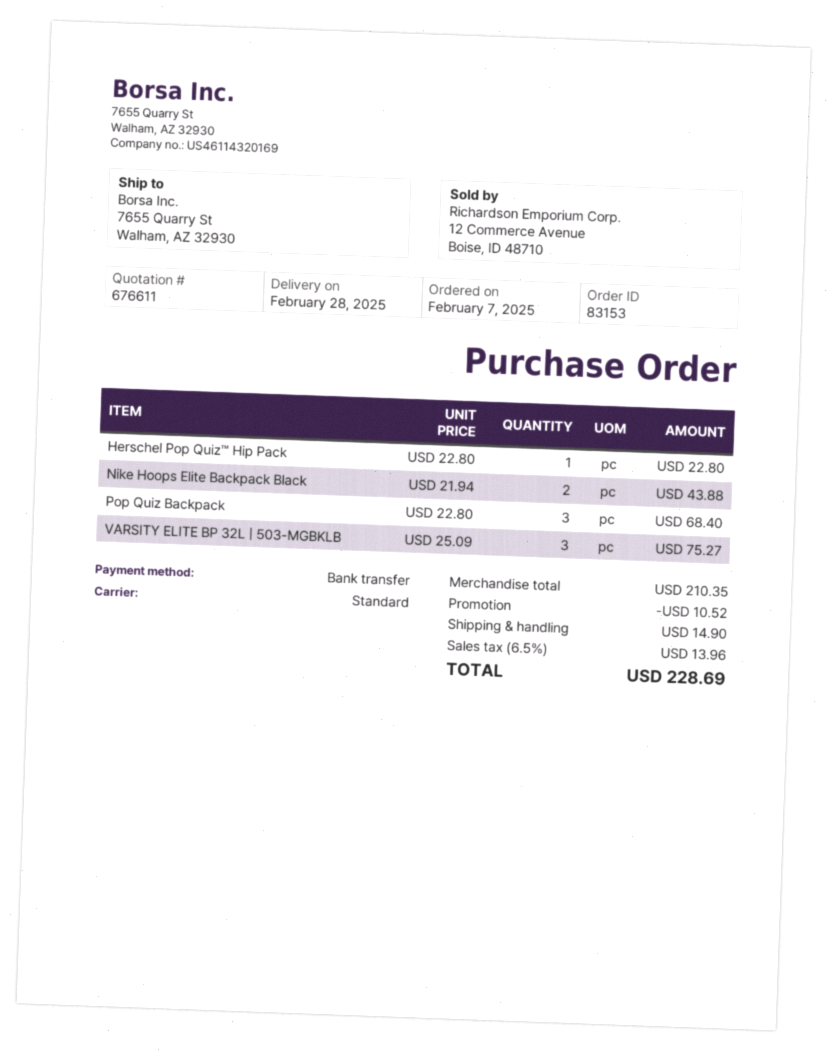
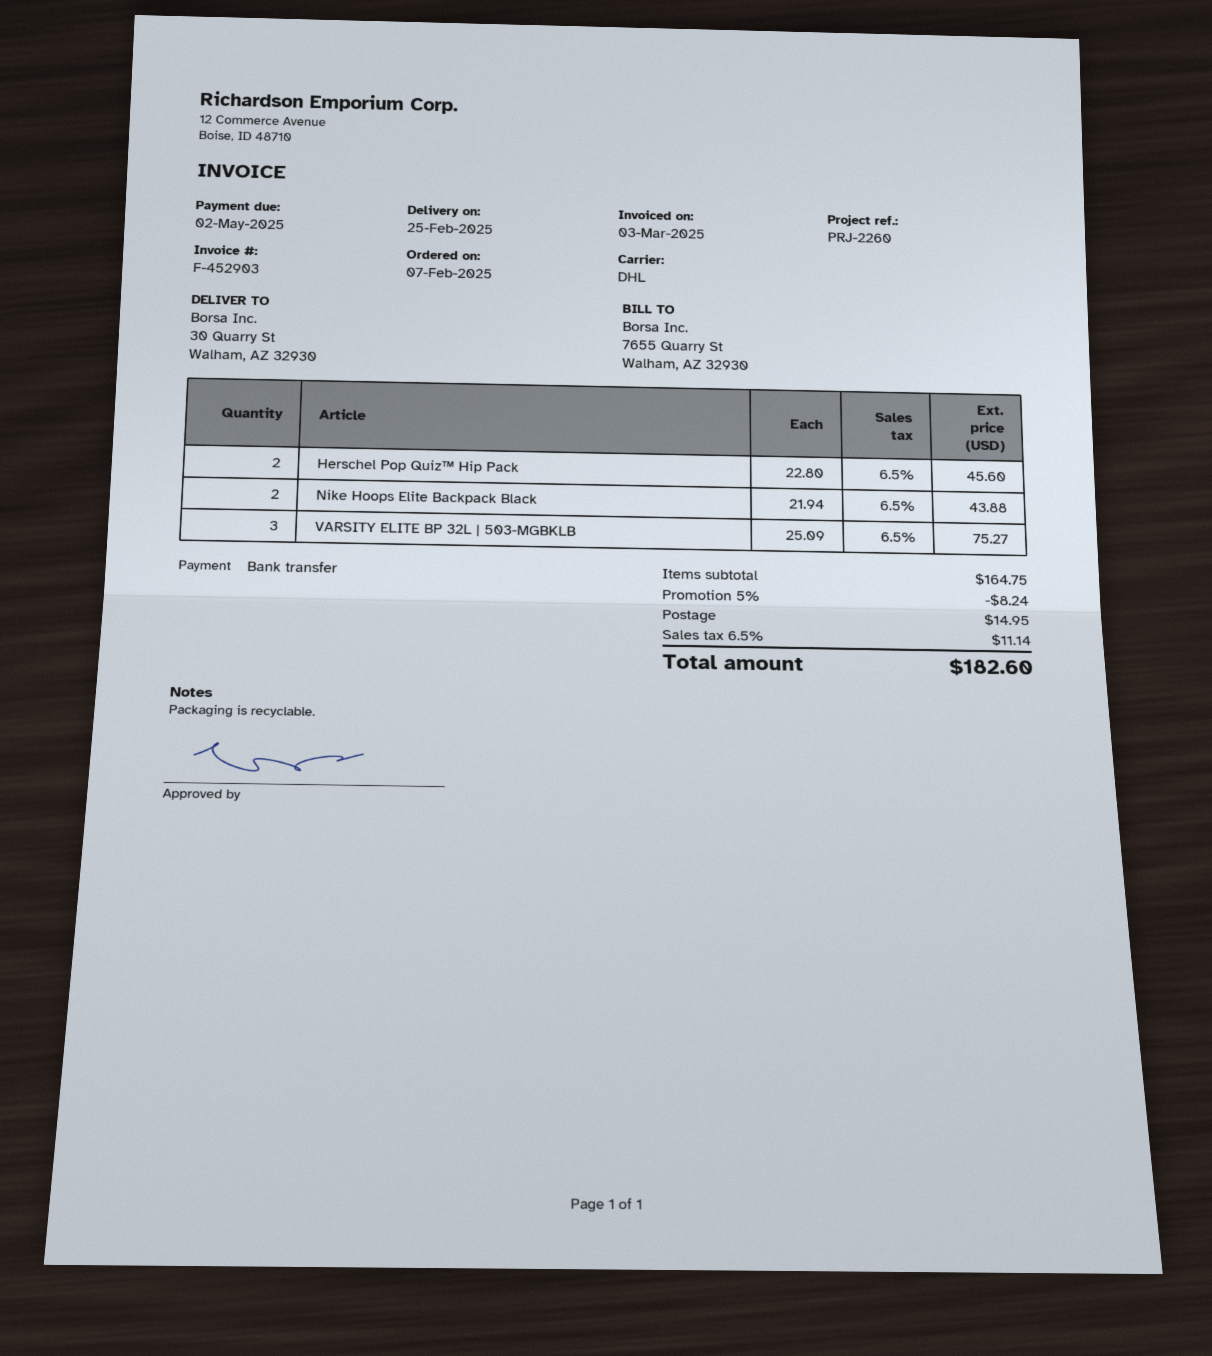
delivery date: 2025-02-28 -> 2025-02-25
shipping method: standard -> DHL
ship to: 7655 Quarry St, Walham, AZ 32930 -> 30 Quarry St, Walham, AZ 32930
Herschel Pop Quiz™ Hip Pack: 1 x 22.80 = 22.80 -> 2 x 22.80 = 45.60
Pop Quiz Backpack: 3 x 22.80 = 68.40 -> none
subtotal: 210.35 -> 164.75
discount: 10.52 -> 8.24
shipping: 14.90 -> 14.95
tax: 6.5% = 13.96 -> 6.5% = 11.14
total: 228.69 -> 182.60

